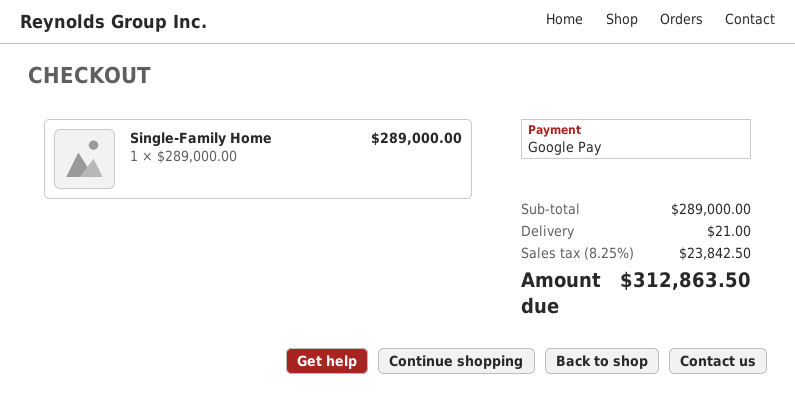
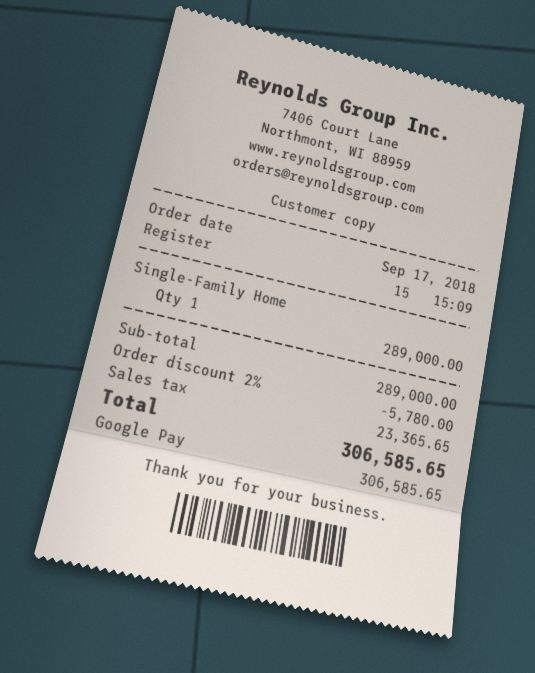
discount: none -> 2% = 5780.00
shipping: 21.00 -> none
tax: 23842.50 -> 23365.65
total: 312863.50 -> 306585.65

